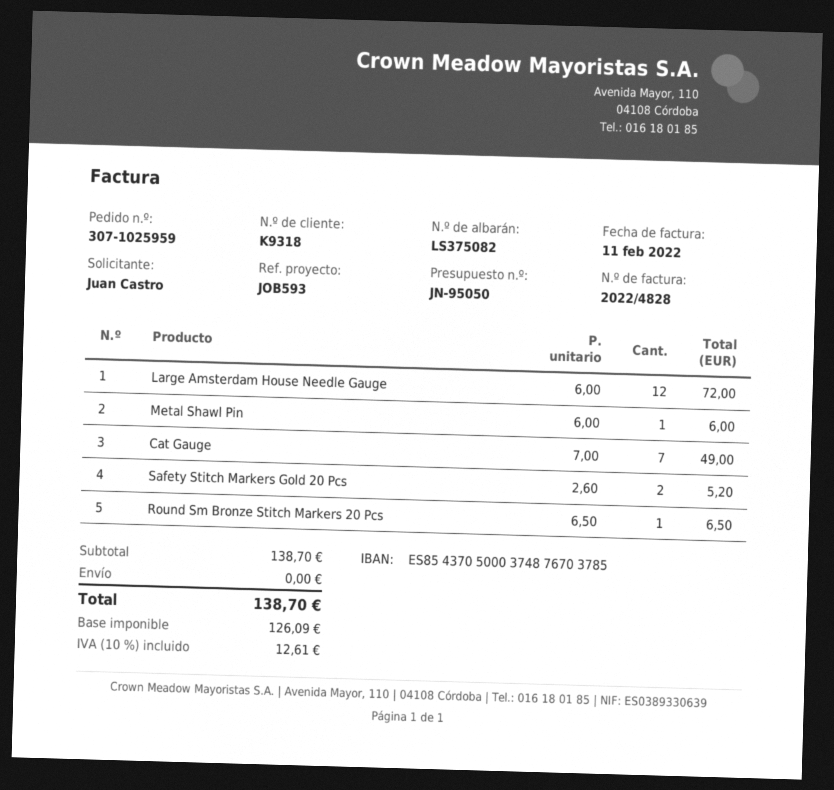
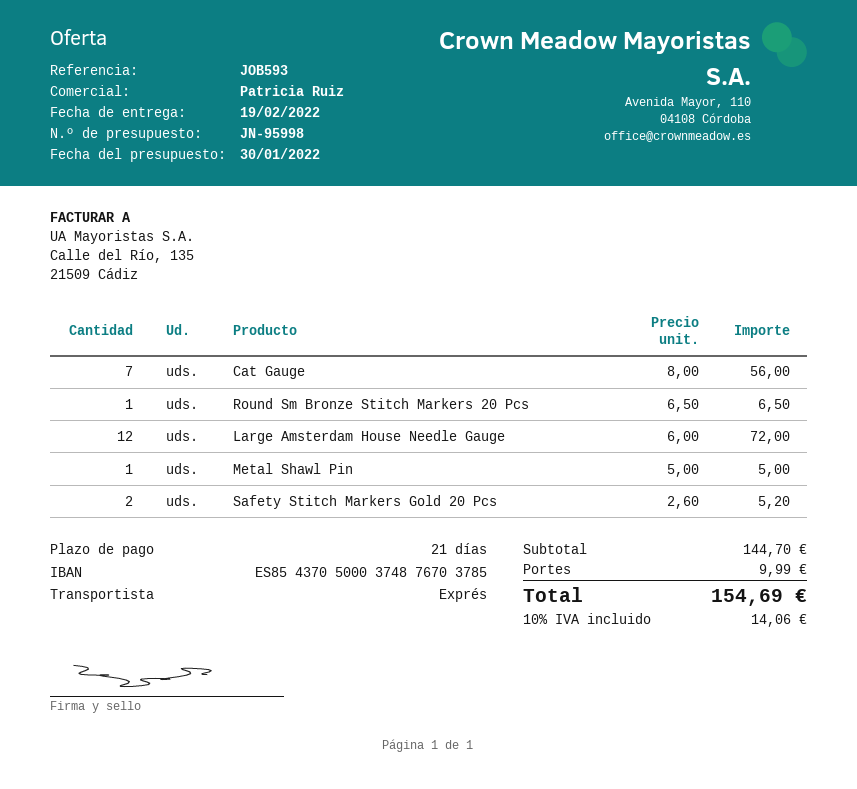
quote number: JN-95050 -> JN-95998
Metal Shawl Pin: 1 x 6.00 = 6.00 -> 1 x 5.00 = 5.00
Cat Gauge: 7 x 7.00 = 49.00 -> 7 x 8.00 = 56.00
subtotal: 138.70 -> 144.70
shipping: 0.00 -> 9.99
tax: 10% = 12.61 -> 10% = 14.06
total: 138.70 -> 154.69

